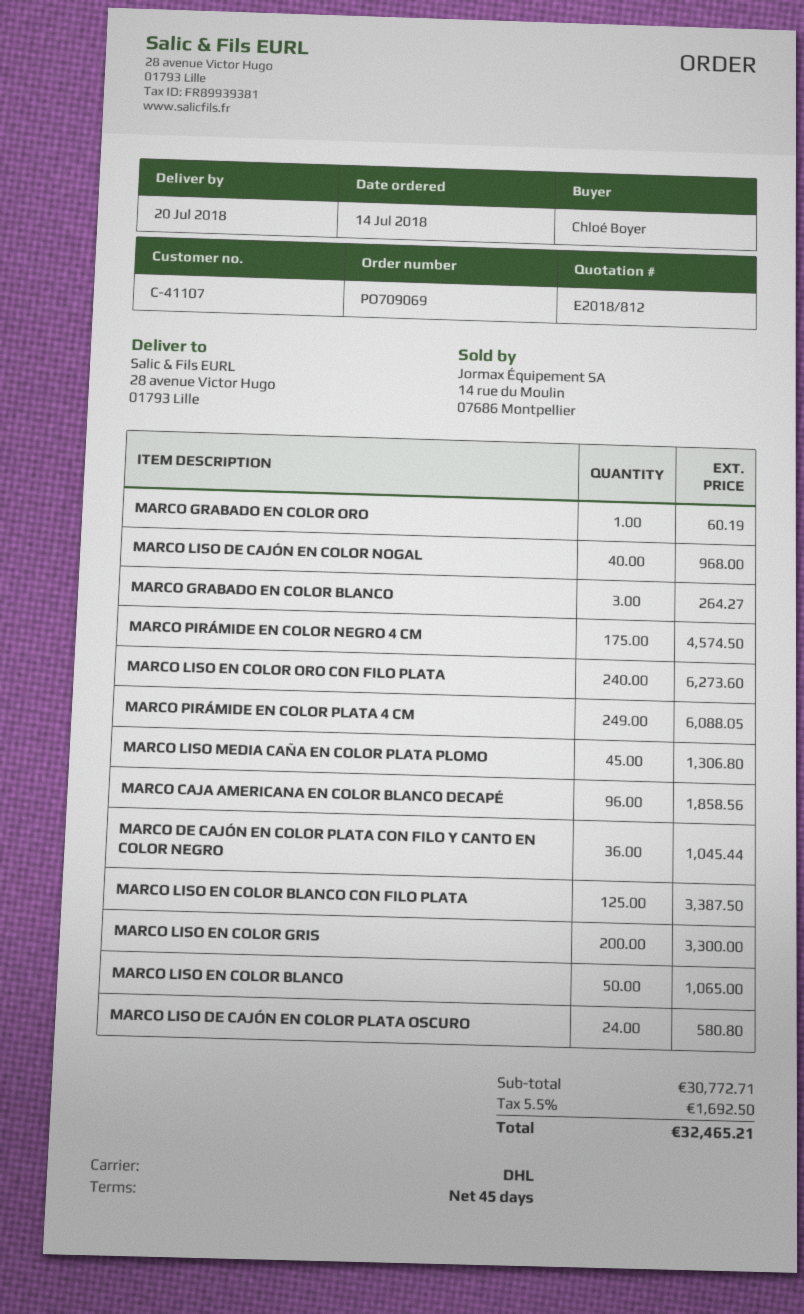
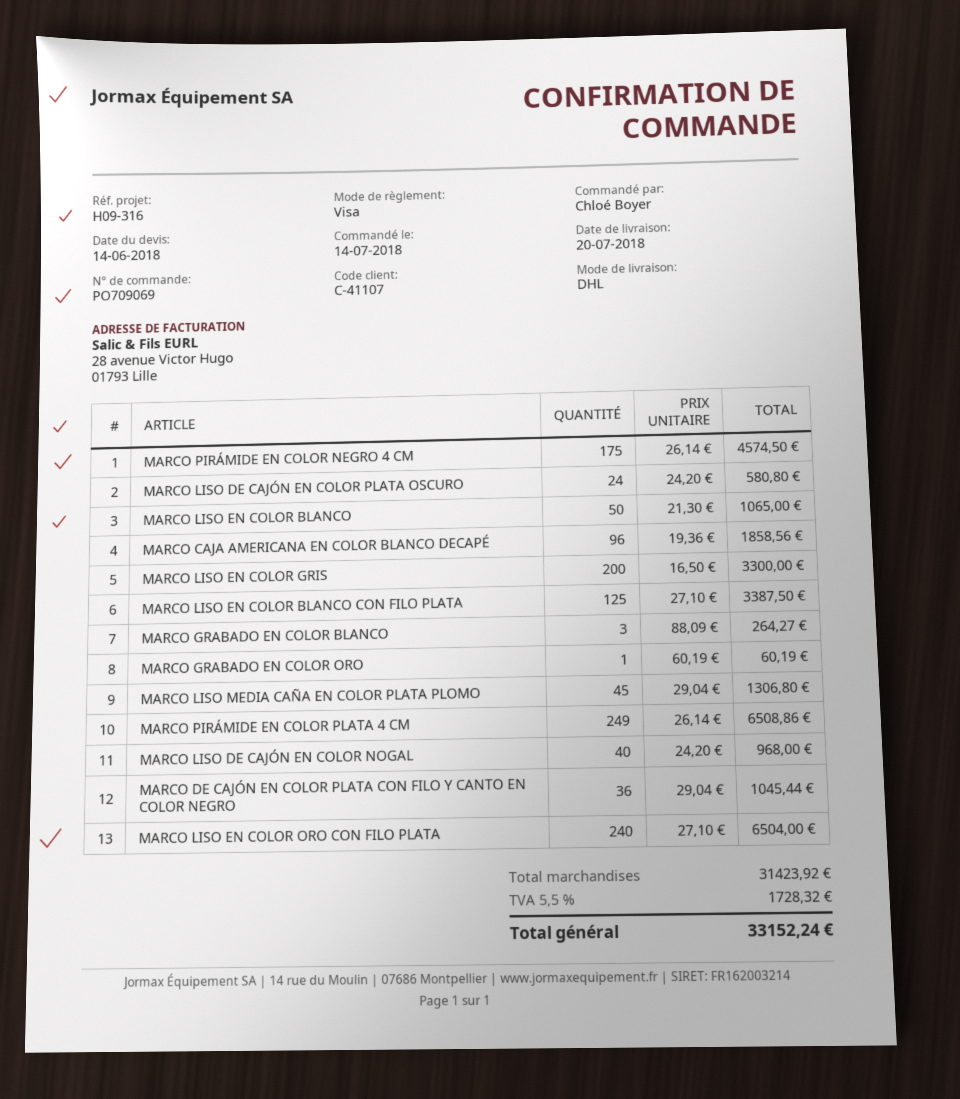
MARCO LISO EN COLOR ORO CON FILO PLATA: 240 for 6273.60 -> 240 for 6504.00
MARCO PIRÁMIDE EN COLOR PLATA 4 CM: 249 for 6088.05 -> 249 for 6508.86
subtotal: 30772.71 -> 31423.92
tax: 5.5% = 1692.50 -> 5.5% = 1728.32
total: 32465.21 -> 33152.24

